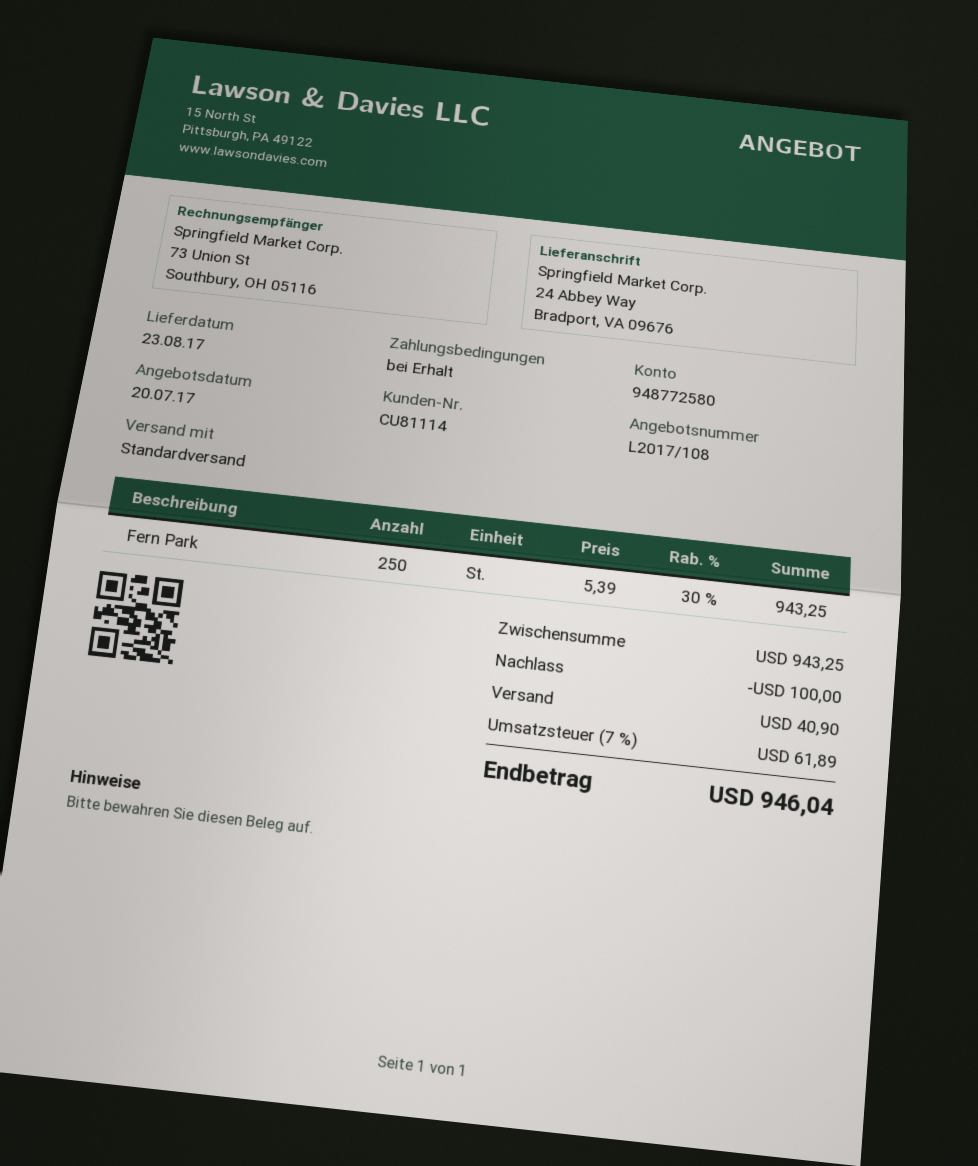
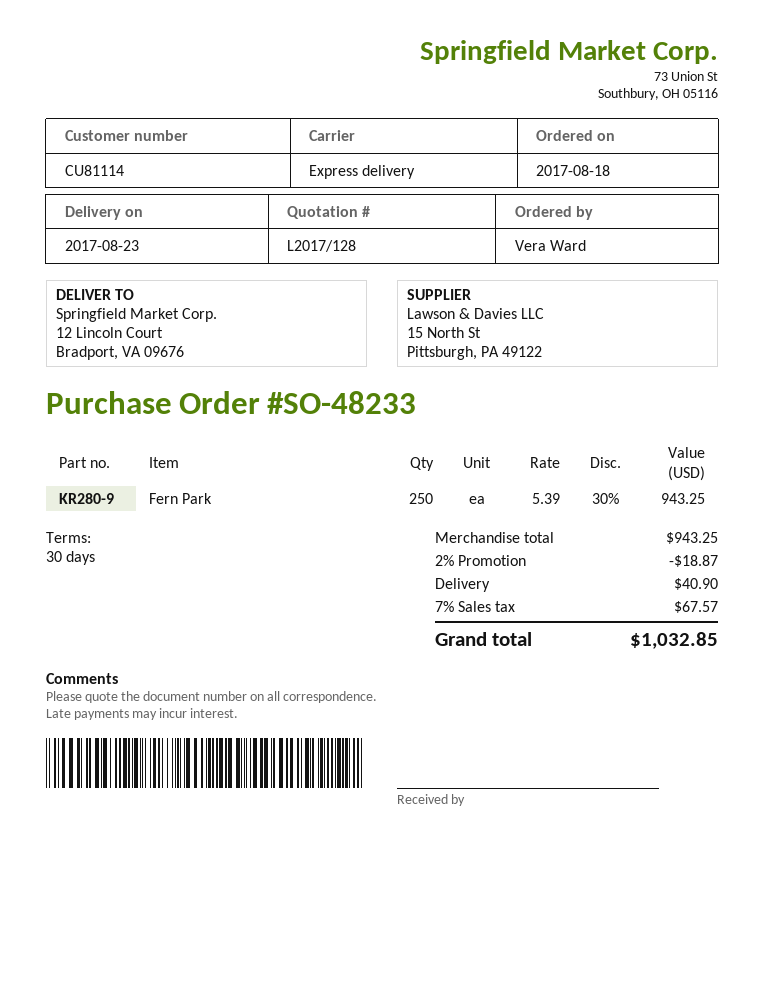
quote number: L2017/108 -> L2017/128
payment terms: on receipt -> 30 days
shipping method: standard -> express
ship to: 24 Abbey Way, Bradport, VA 09676 -> 12 Lincoln Court, Bradport, VA 09676
discount: 100.00 -> 18.87
tax: 7% = 61.89 -> 7% = 67.57
total: 946.04 -> 1032.85

